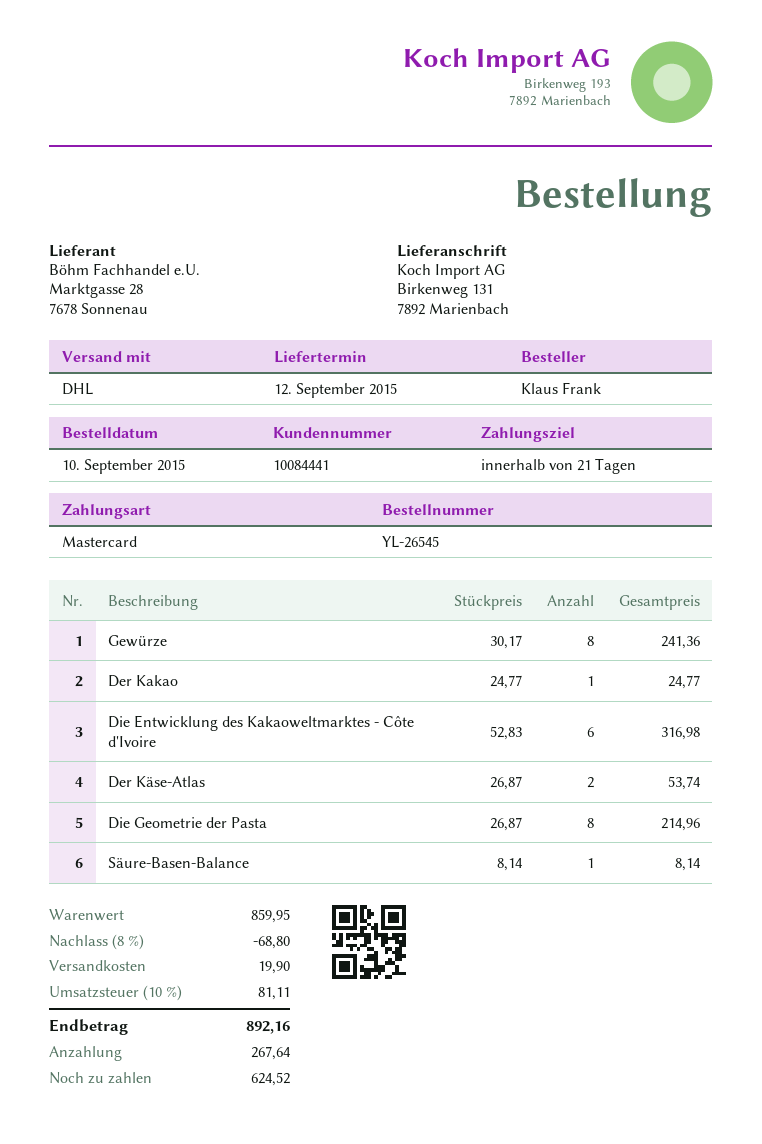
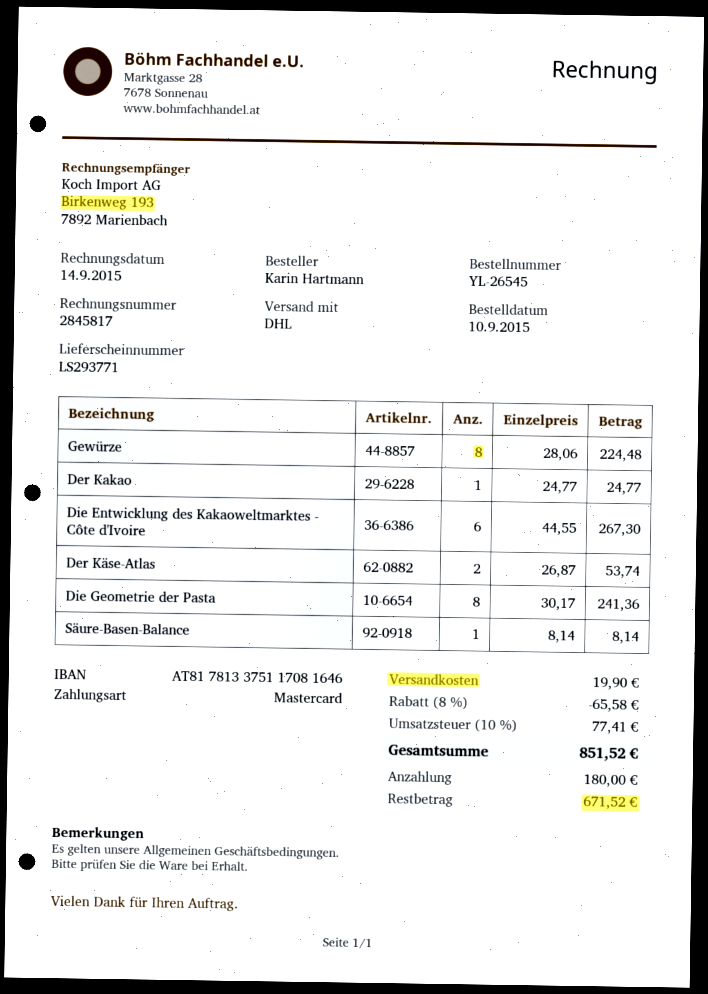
ordered by: Klaus Frank -> Karin Hartmann
Gewürze: 8 x 30.17 = 241.36 -> 8 x 28.06 = 224.48
Die Entwicklung des Kakaoweltmarktes - Côte d'Ivoire: 6 x 52.83 = 316.98 -> 6 x 44.55 = 267.30
Die Geometrie der Pasta: 8 x 26.87 = 214.96 -> 8 x 30.17 = 241.36
discount: 8% = 68.80 -> 8% = 65.58
tax: 10% = 81.11 -> 10% = 77.41
total: 892.16 -> 851.52
deposit: 267.64 -> 180.00
balance: 624.52 -> 671.52

